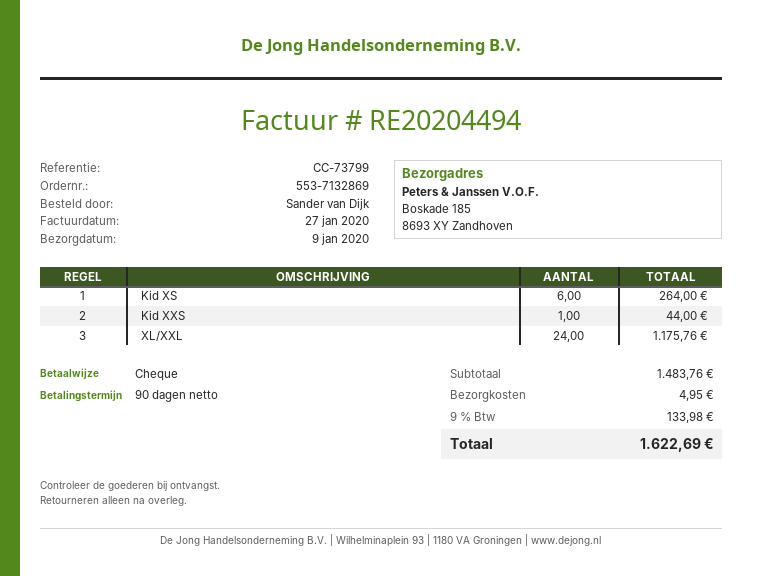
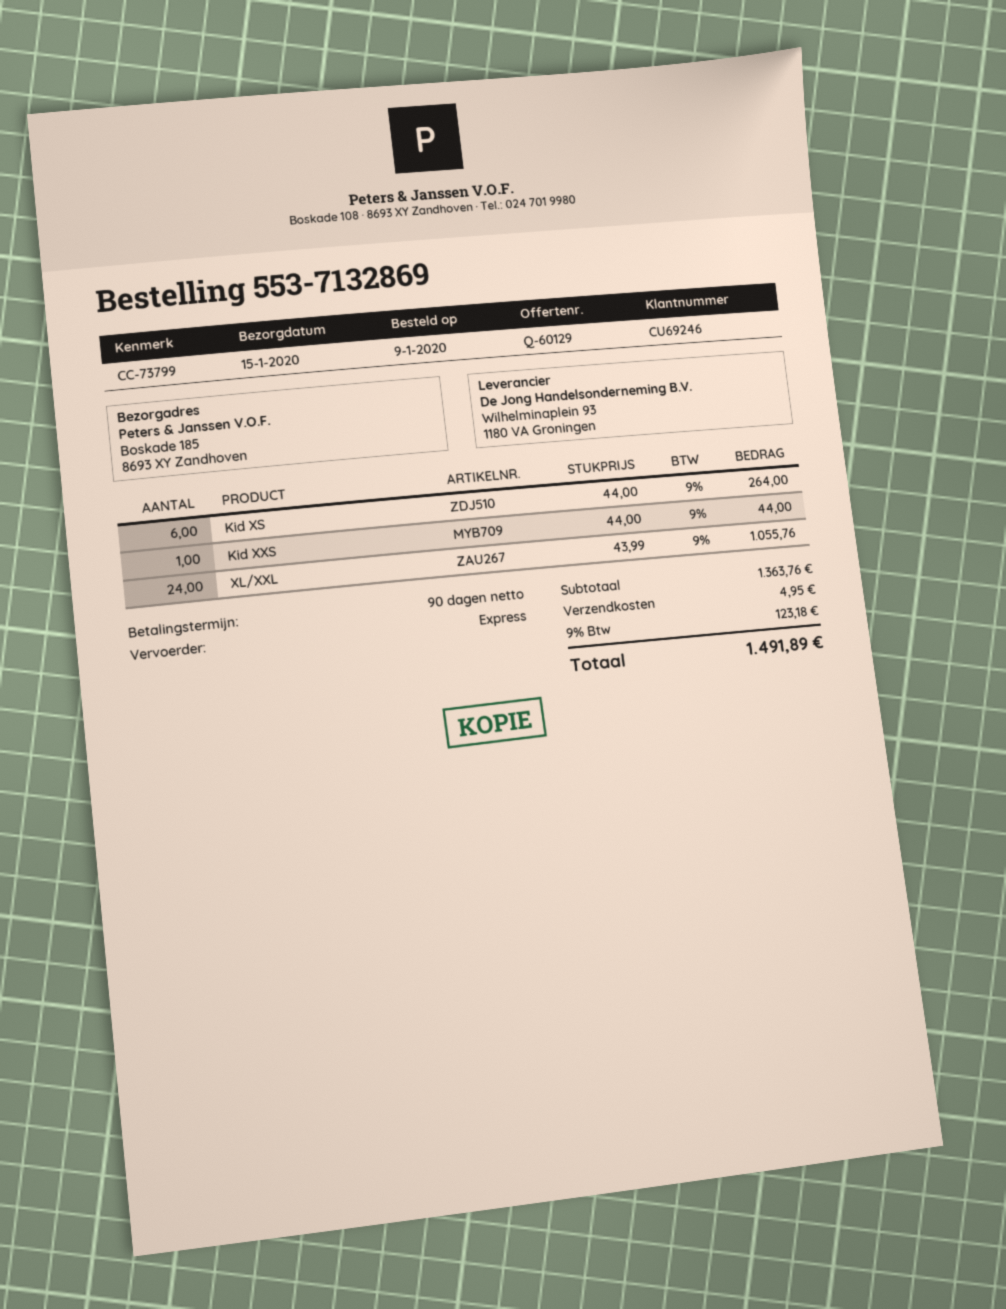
delivery date: 2020-01-09 -> 2020-01-15
XL/XXL: 24 for 1175.76 -> 24 for 1055.76
subtotal: 1483.76 -> 1363.76
tax: 9% = 133.98 -> 9% = 123.18
total: 1622.69 -> 1491.89

